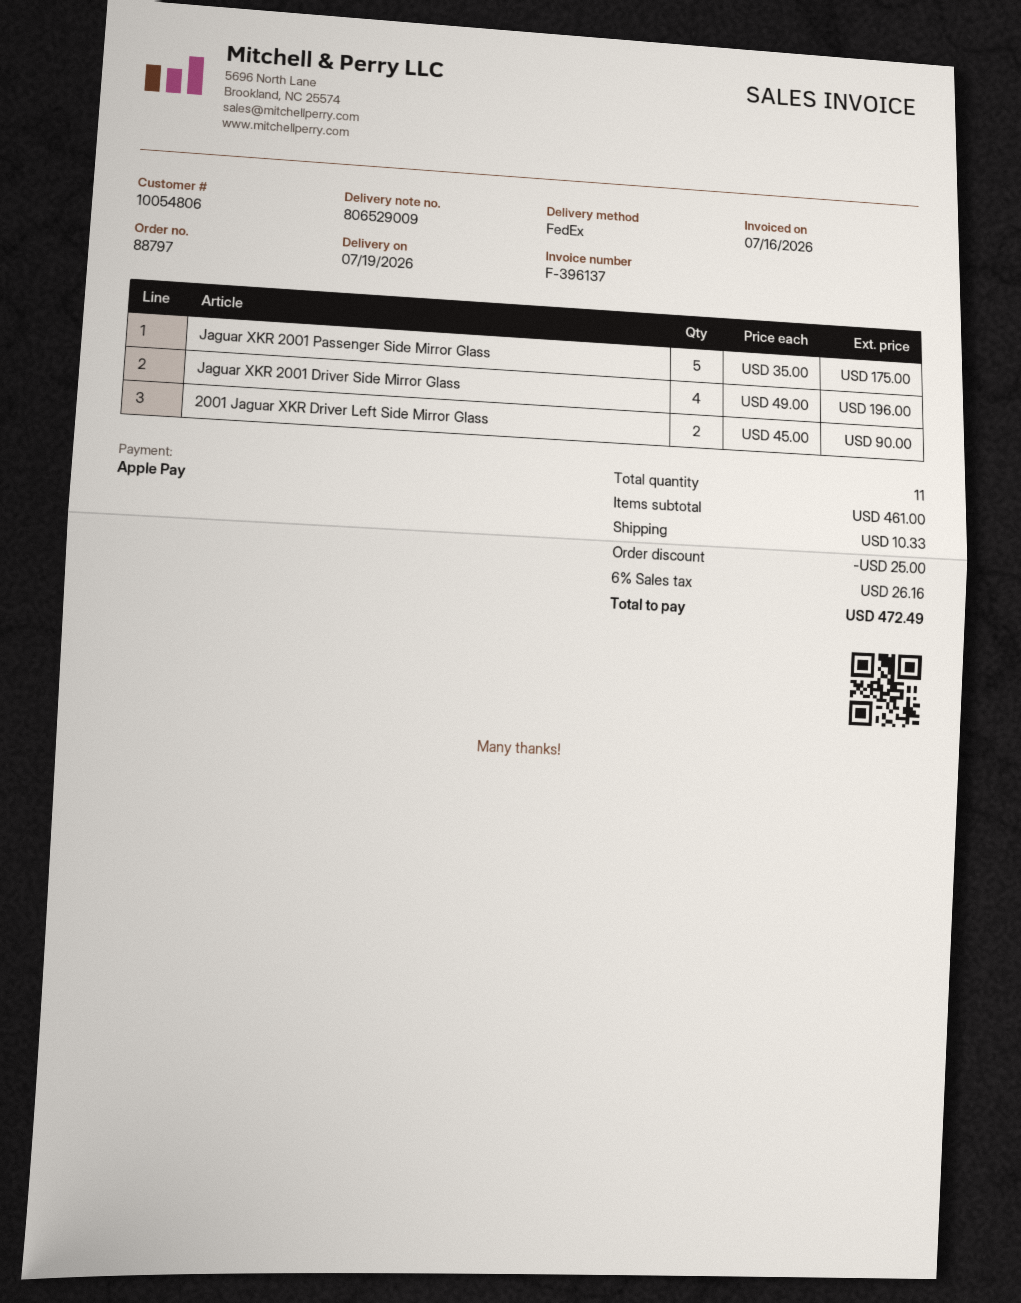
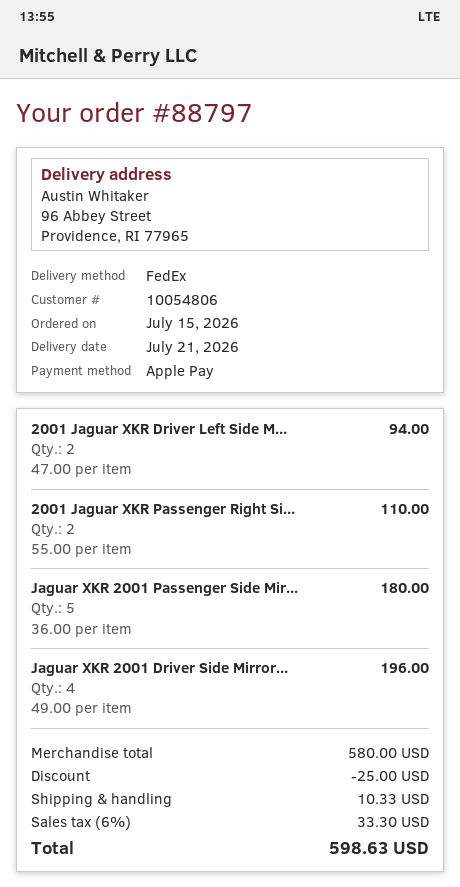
delivery date: 2026-07-19 -> 2026-07-21
Jaguar XKR 2001 Passenger Side Mirror Glass: 5 x 35.00 = 175.00 -> 5 x 36.00 = 180.00
2001 Jaguar XKR Driver Left Side Mirror Glass: 2 x 45.00 = 90.00 -> 2 x 47.00 = 94.00
2001 Jaguar XKR Passenger Right Si...: none -> 2 x 55.00 = 110.00
subtotal: 461.00 -> 580.00
tax: 6% = 26.16 -> 6% = 33.30
total: 472.49 -> 598.63

